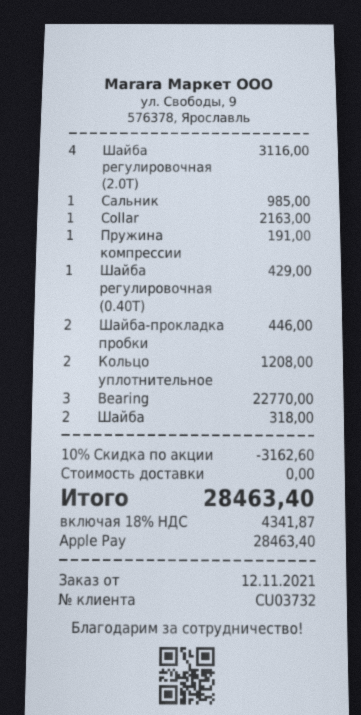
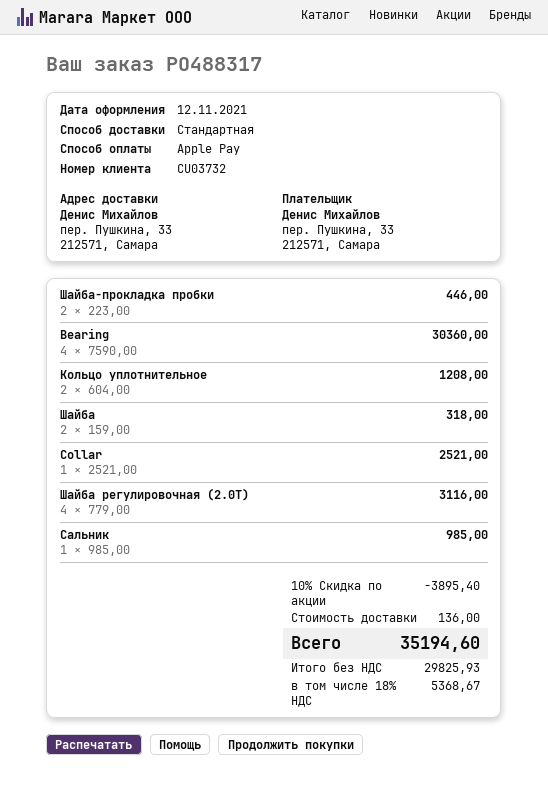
Collar: 1 for 2163.00 -> 1 for 2521.00
Пружина компрессии: 1 for 191.00 -> none
Шайба регулировочная (0.40T): 1 for 429.00 -> none
Bearing: 3 for 22770.00 -> 4 for 30360.00
discount: 10% = 3162.60 -> 10% = 3895.40
shipping: 0.00 -> 136.00
tax: 18% = 4341.87 -> 18% = 5368.67
total: 28463.40 -> 35194.60

